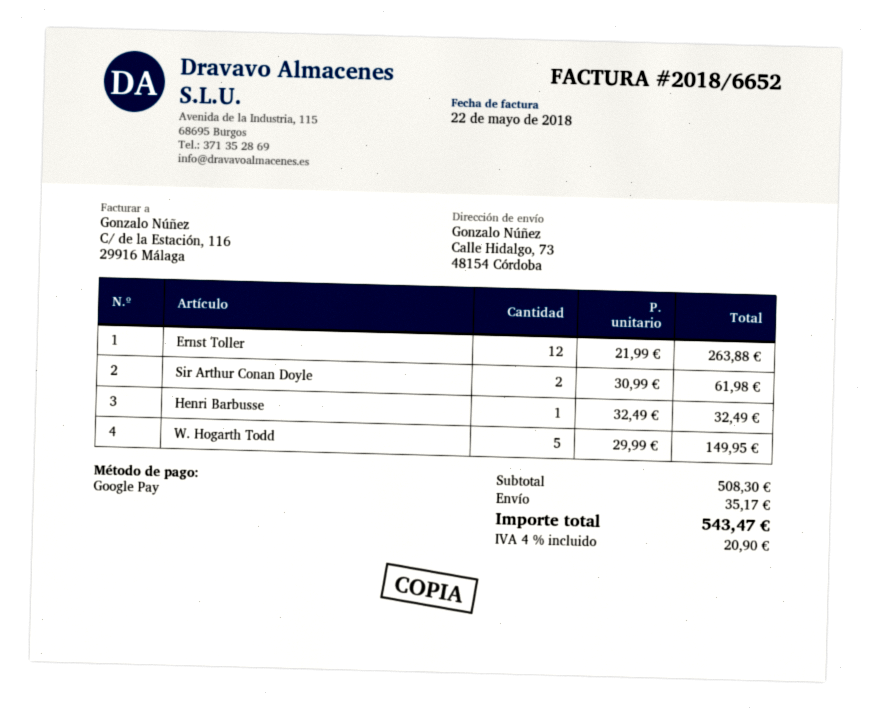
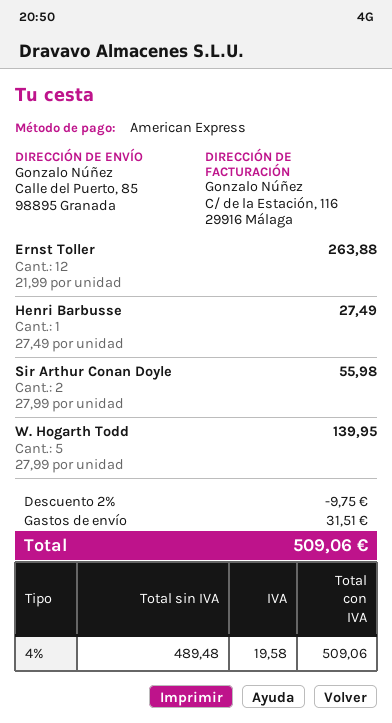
payment method: Google Pay -> American Express
ship to: Calle Hidalgo, 73, 48154 Córdoba -> Calle del Puerto, 85, 98895 Granada
Sir Arthur Conan Doyle: 2 x 30.99 = 61.98 -> 2 x 27.99 = 55.98
Henri Barbusse: 1 x 32.49 = 32.49 -> 1 x 27.49 = 27.49
W. Hogarth Todd: 5 x 29.99 = 149.95 -> 5 x 27.99 = 139.95
discount: none -> 2% = 9.75
shipping: 35.17 -> 31.51
tax: 4% = 20.90 -> 4% = 19.58
total: 543.47 -> 509.06

